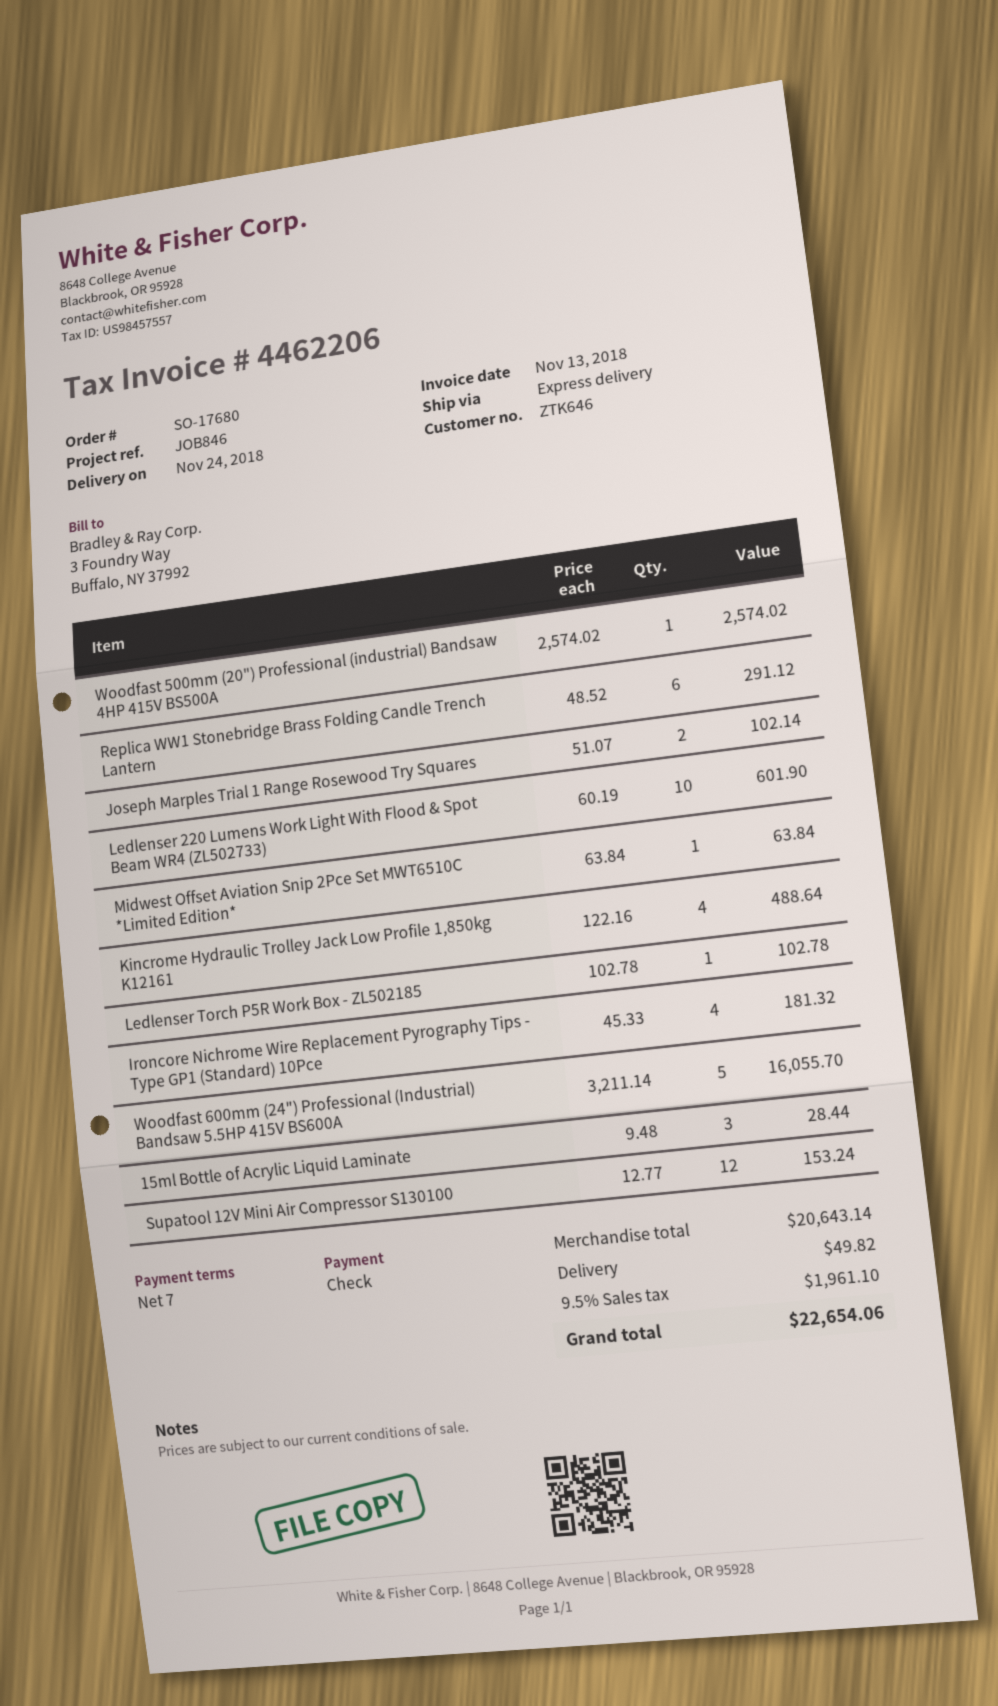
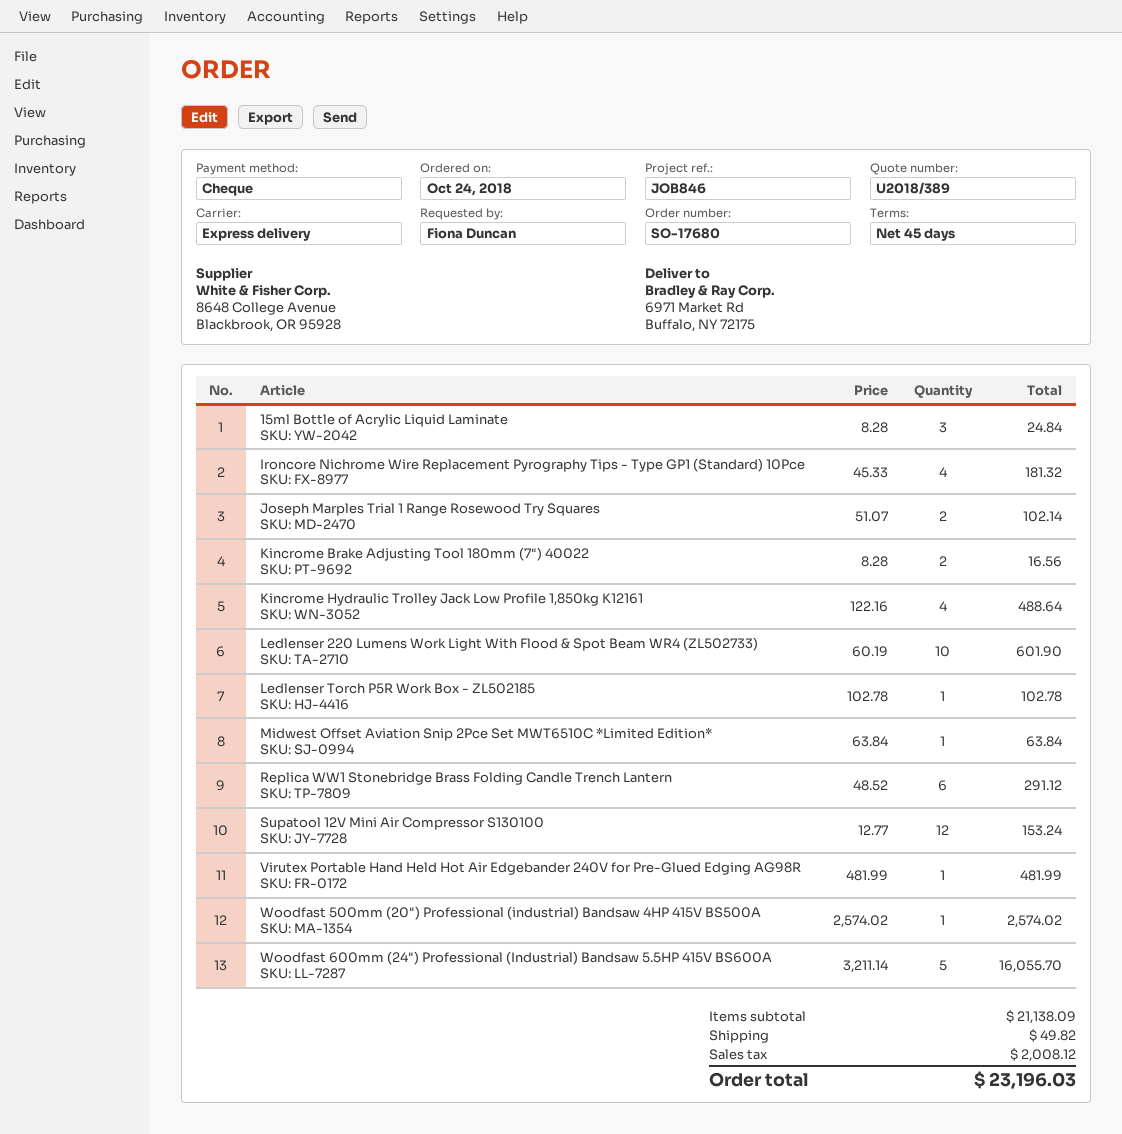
payment terms: 7 days -> 45 days
15ml Bottle of Acrylic Liquid Laminate: 3 x 9.48 = 28.44 -> 3 x 8.28 = 24.84
Kincrome Brake Adjusting Tool 180mm (7") 40022: none -> 2 x 8.28 = 16.56
Virutex Portable Hand Held Hot Air Edgebander 240V for Pre-Glued Edging AG98R: none -> 1 x 481.99 = 481.99
subtotal: 20643.14 -> 21138.09
tax: 1961.10 -> 2008.12
total: 22654.06 -> 23196.03

